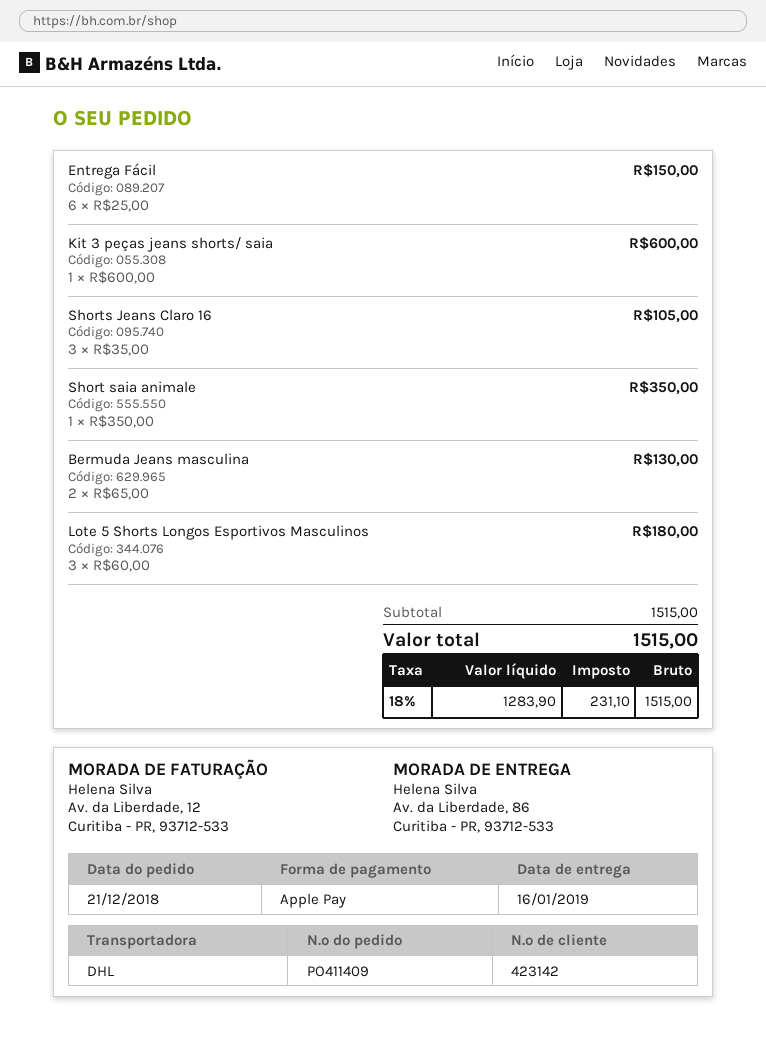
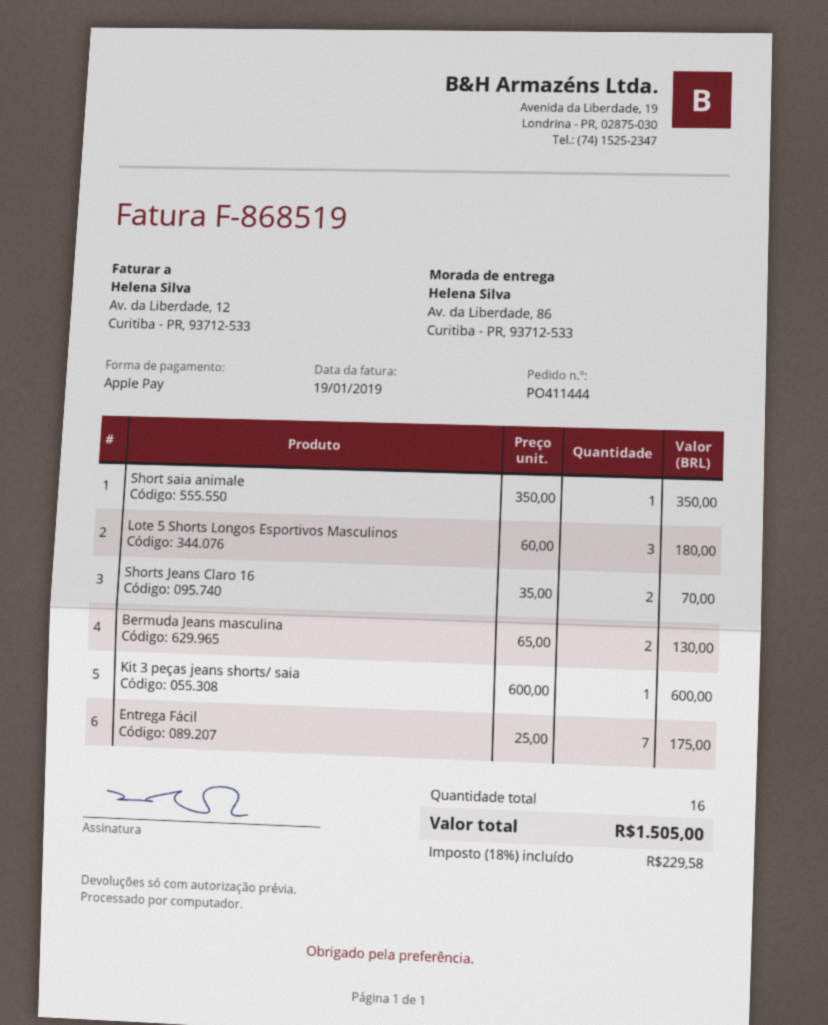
order number: PO411409 -> PO411444
Entrega Fácil: 6 x 25.00 = 150.00 -> 7 x 25.00 = 175.00
Shorts Jeans Claro 16: 3 x 35.00 = 105.00 -> 2 x 35.00 = 70.00
tax: 18% = 231.10 -> 18% = 229.58
total: 1515.00 -> 1505.00

